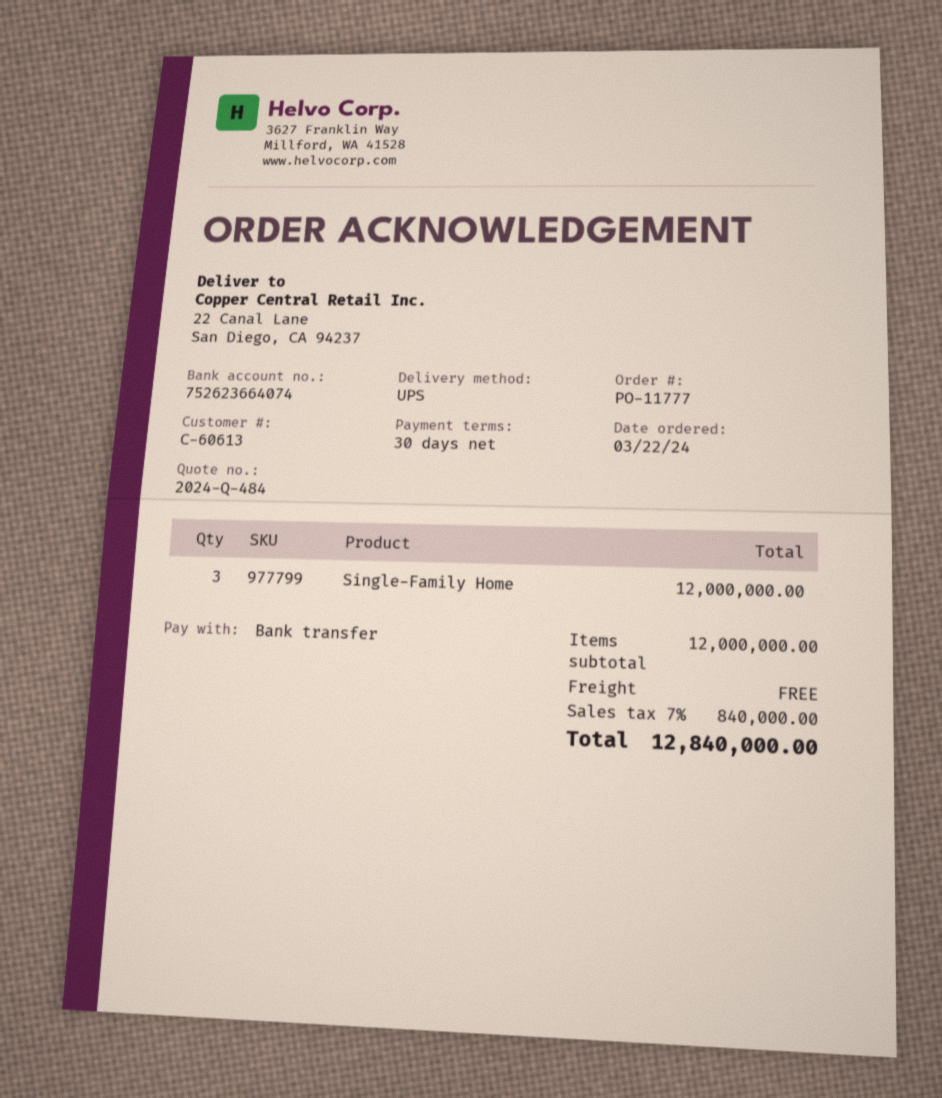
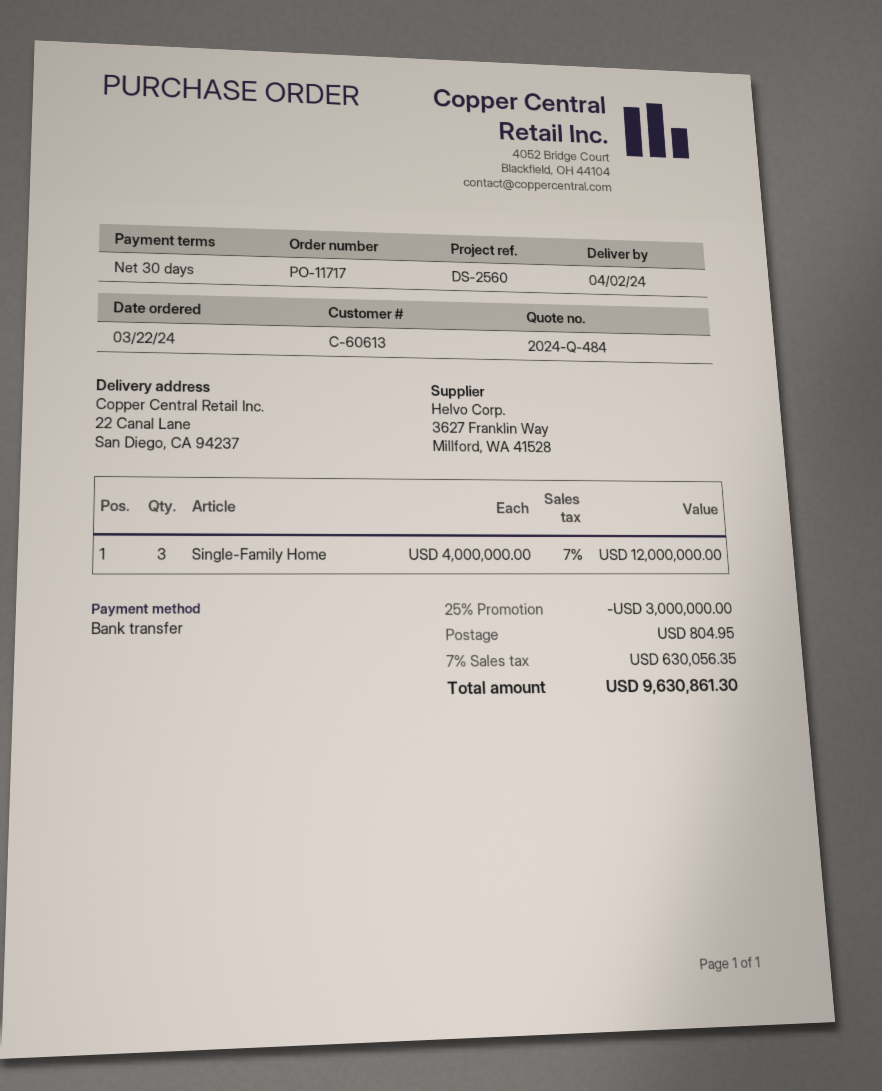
order number: PO-11777 -> PO-11717
discount: none -> 25% = 3000000.00
shipping: 0.00 -> 804.95
tax: 7% = 840000.00 -> 7% = 630056.35
total: 12840000.00 -> 9630861.30

